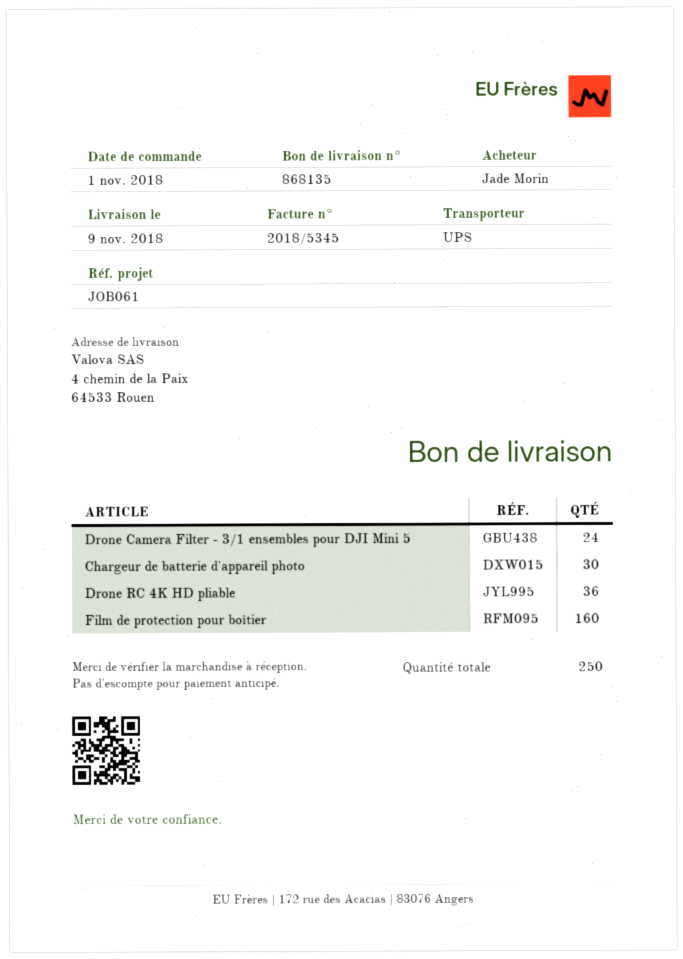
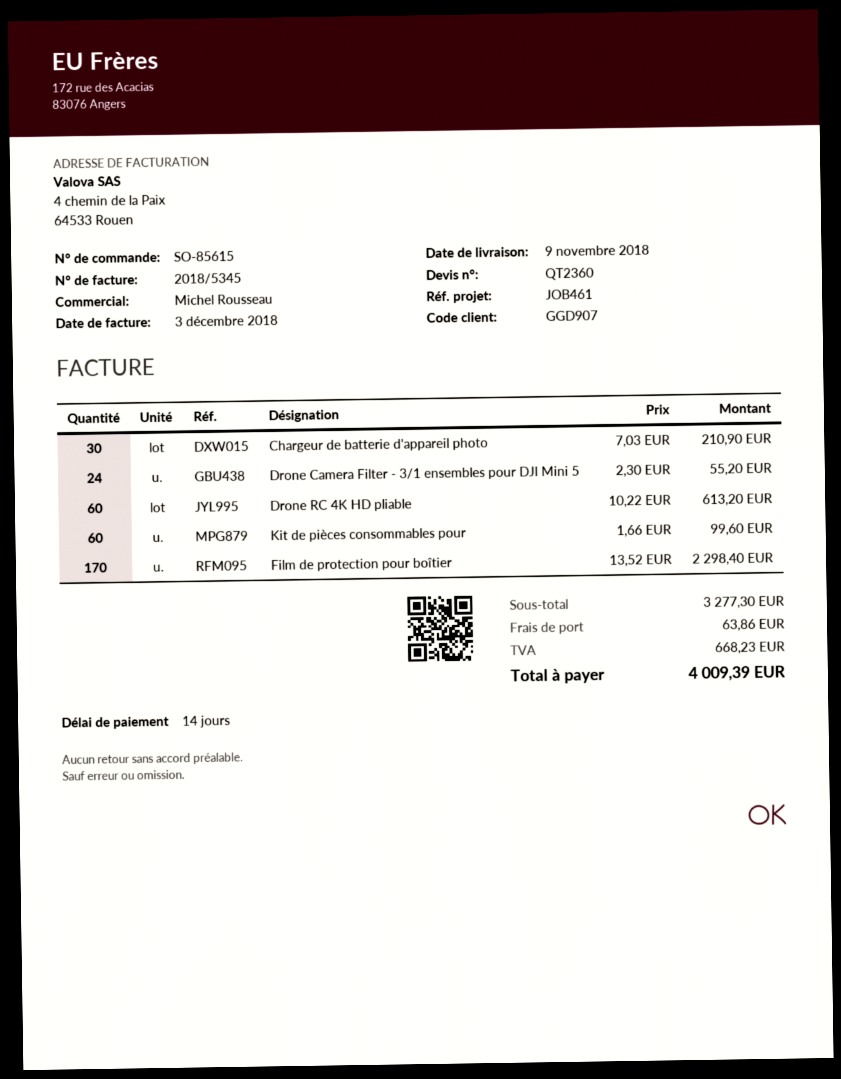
reference: JOB061 -> JOB461
Drone RC 4K HD pliable: 36 -> 60
Film de protection pour boîtier: 160 -> 170
Kit de pièces consommables pour: none -> 60

